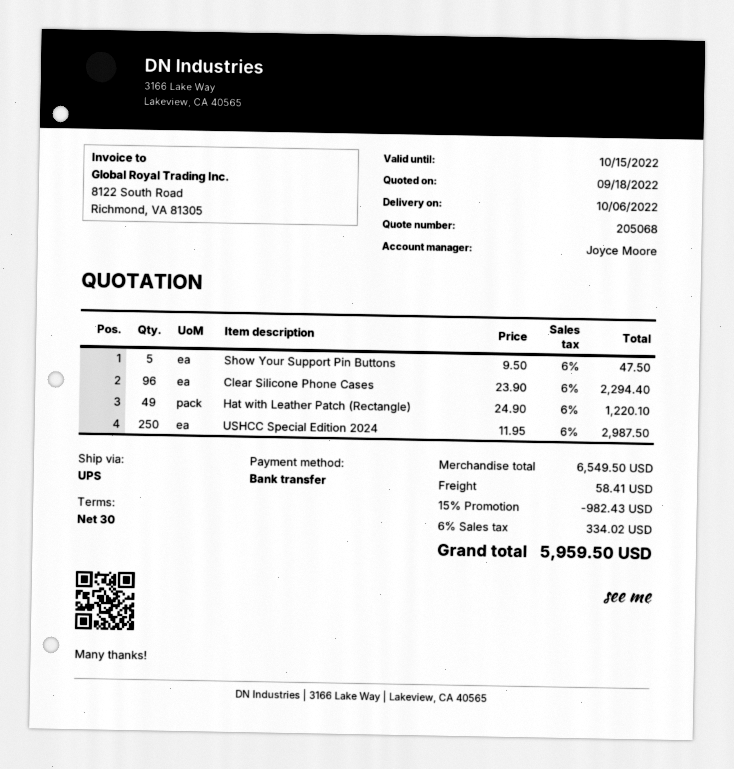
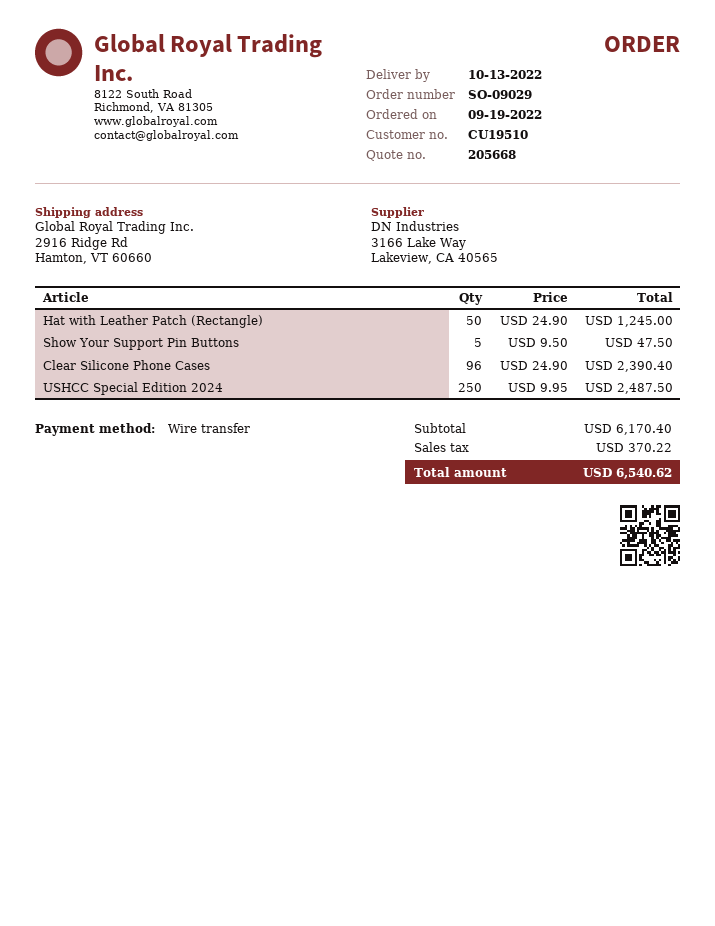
quote number: 205068 -> 205668
delivery date: 2022-10-06 -> 2022-10-13
Clear Silicone Phone Cases: 96 x 23.90 = 2294.40 -> 96 x 24.90 = 2390.40
Hat with Leather Patch (Rectangle): 49 x 24.90 = 1220.10 -> 50 x 24.90 = 1245.00
USHCC Special Edition 2024: 250 x 11.95 = 2987.50 -> 250 x 9.95 = 2487.50
subtotal: 6549.50 -> 6170.40
discount: 15% = 982.43 -> none
shipping: 58.41 -> none
tax: 334.02 -> 370.22
total: 5959.50 -> 6540.62

